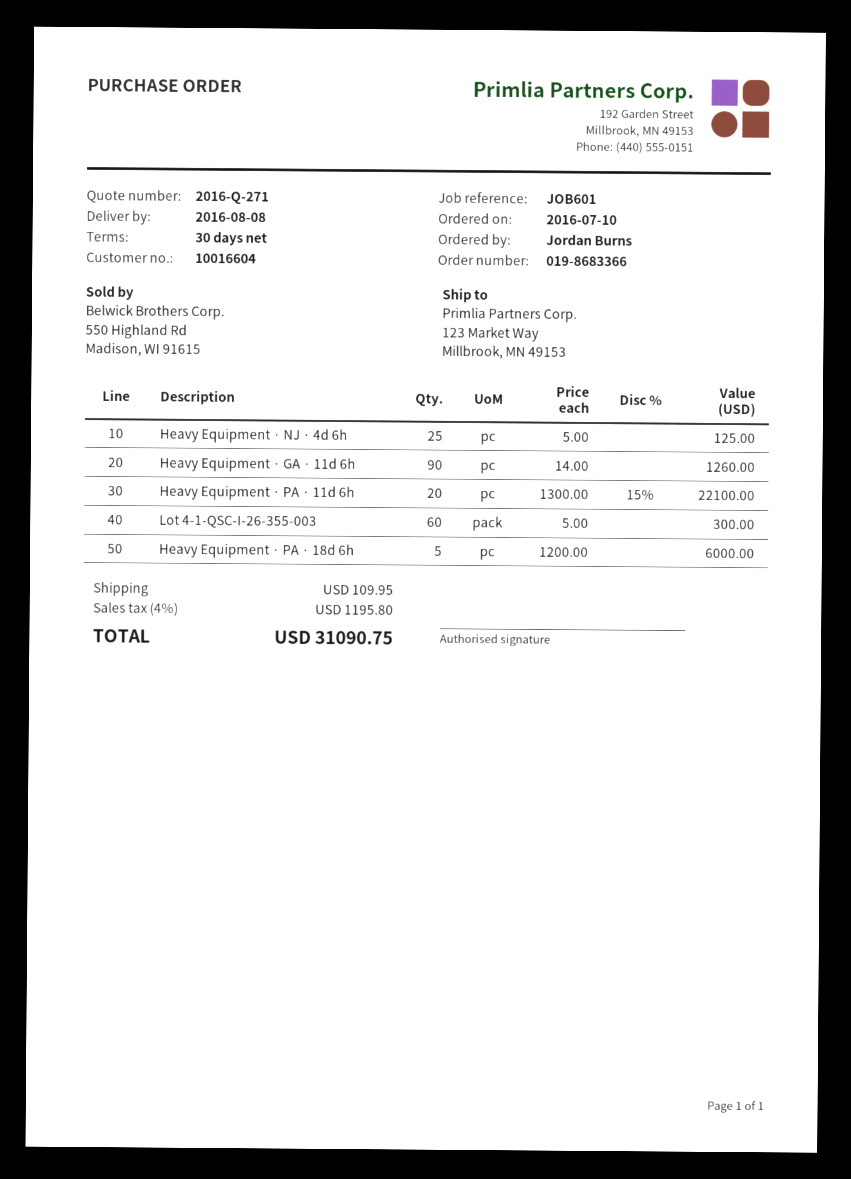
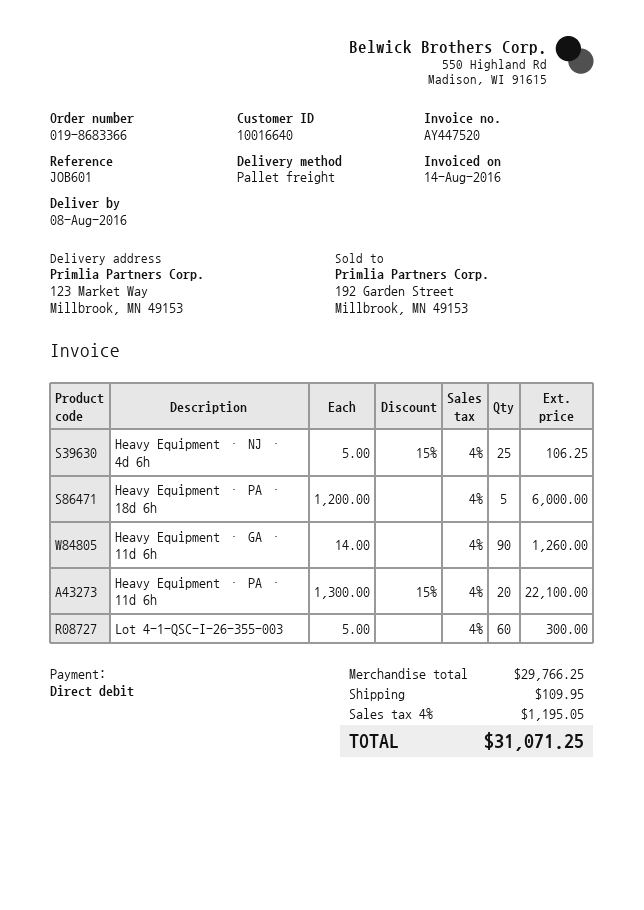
customer number: 10016604 -> 10016640
Heavy Equipment · NJ · 4d 6h: 25 x 5.00 = 125.00 -> 25 x 5.00 - 15% = 106.25
tax: 4% = 1195.80 -> 4% = 1195.05
total: 31090.75 -> 31071.25

